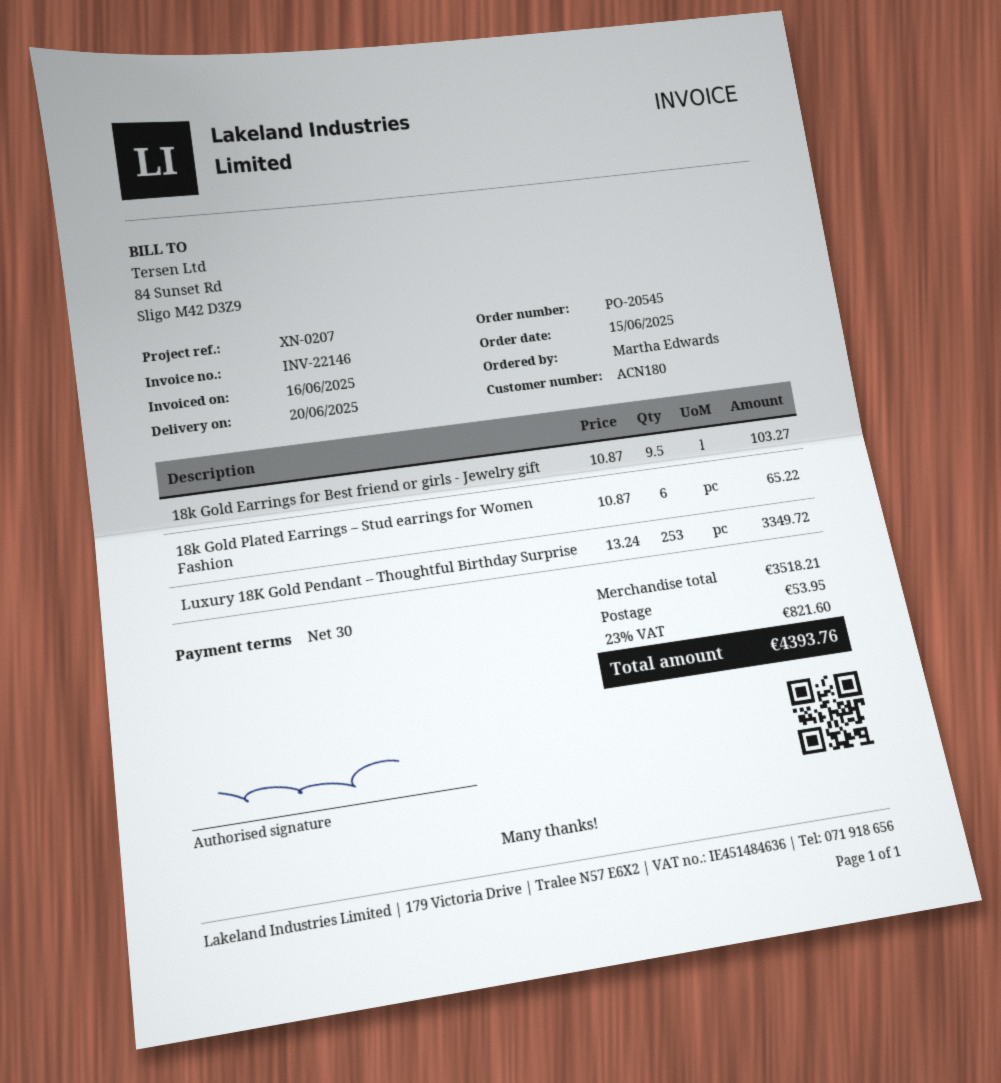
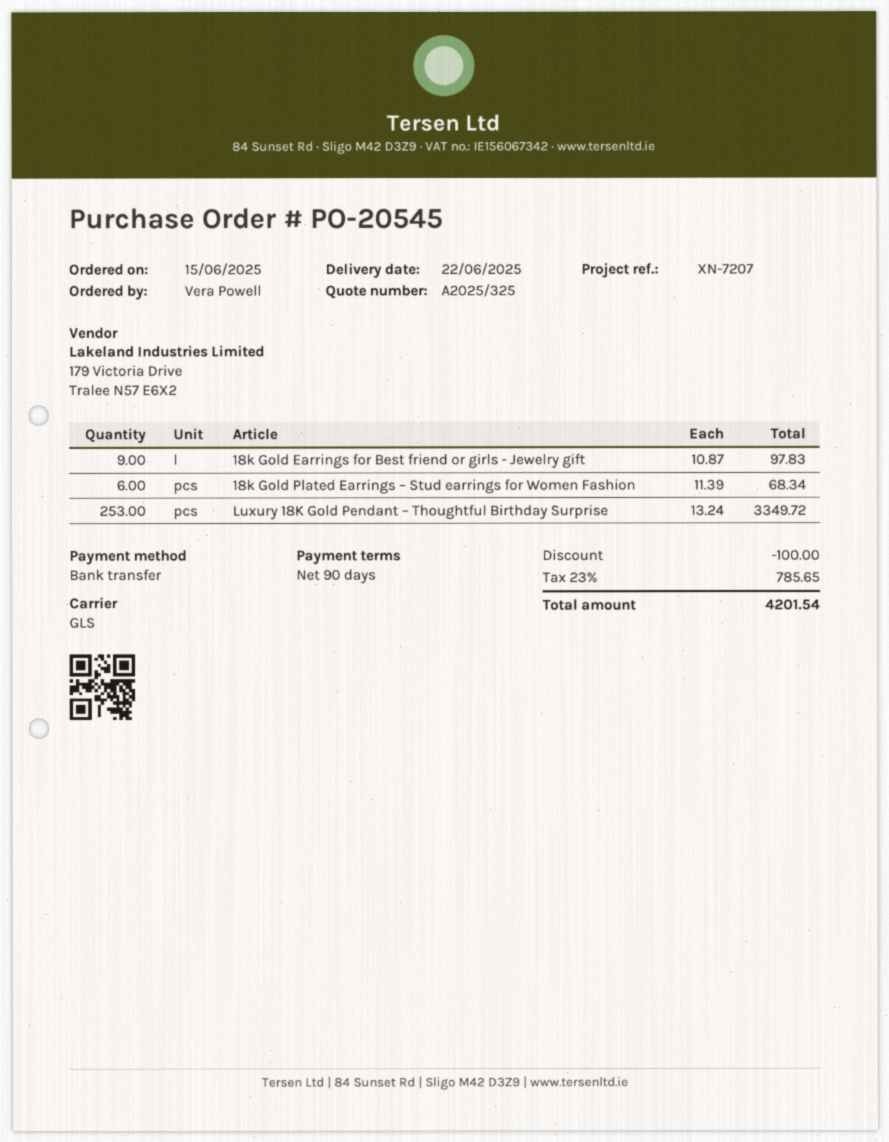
delivery date: 2025-06-20 -> 2025-06-22
payment terms: 30 days -> 90 days
reference: XN-0207 -> XN-7207
ordered by: Martha Edwards -> Vera Powell
18k Gold Earrings for Best friend or girls - Jewelry gift: 9.5 x 10.87 = 103.27 -> 9 x 10.87 = 97.83
18k Gold Plated Earrings – Stud earrings for Women Fashion: 6 x 10.87 = 65.22 -> 6 x 11.39 = 68.34
discount: none -> 100.00
shipping: 53.95 -> none
tax: 23% = 821.60 -> 23% = 785.65
total: 4393.76 -> 4201.54

